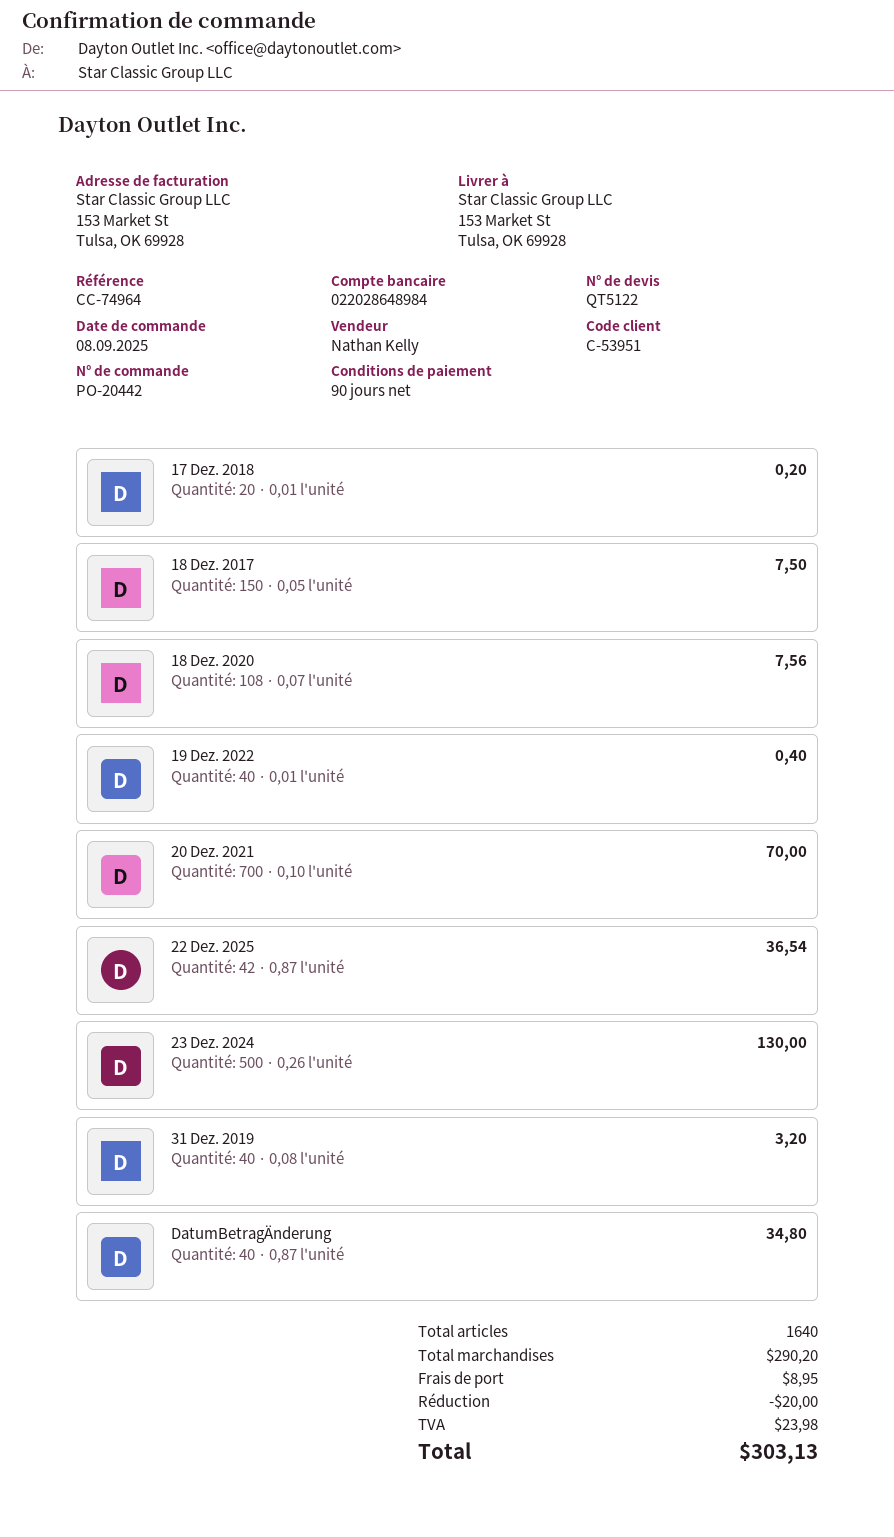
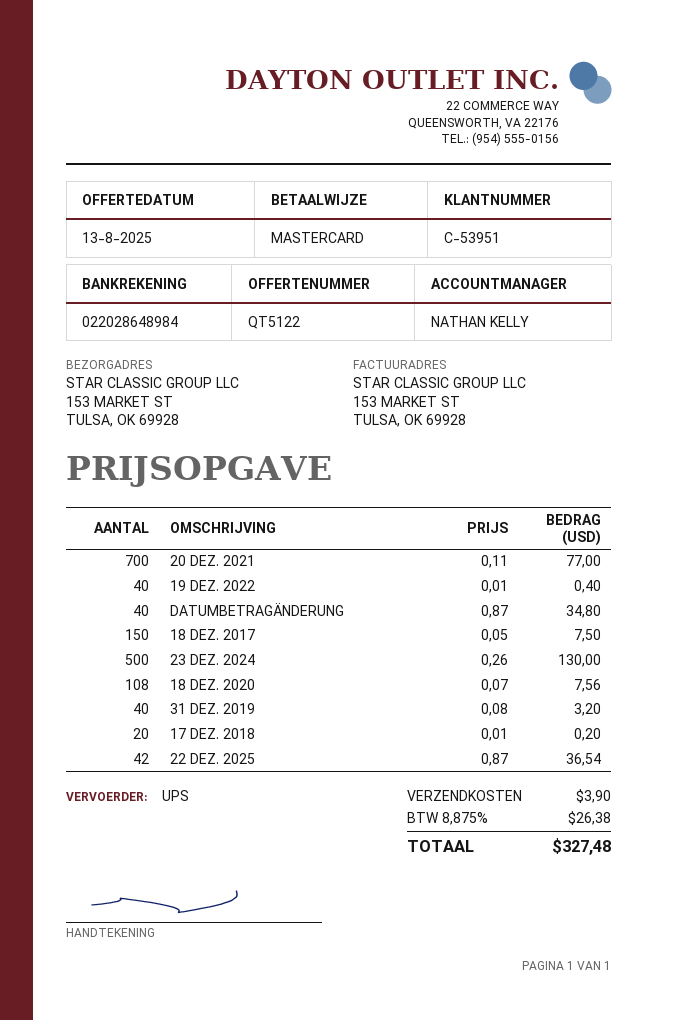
20 Dez. 2021: 700 x 0.10 = 70.00 -> 700 x 0.11 = 77.00
discount: 20.00 -> none
shipping: 8.95 -> 3.90
tax: 23.98 -> 26.38
total: 303.13 -> 327.48

